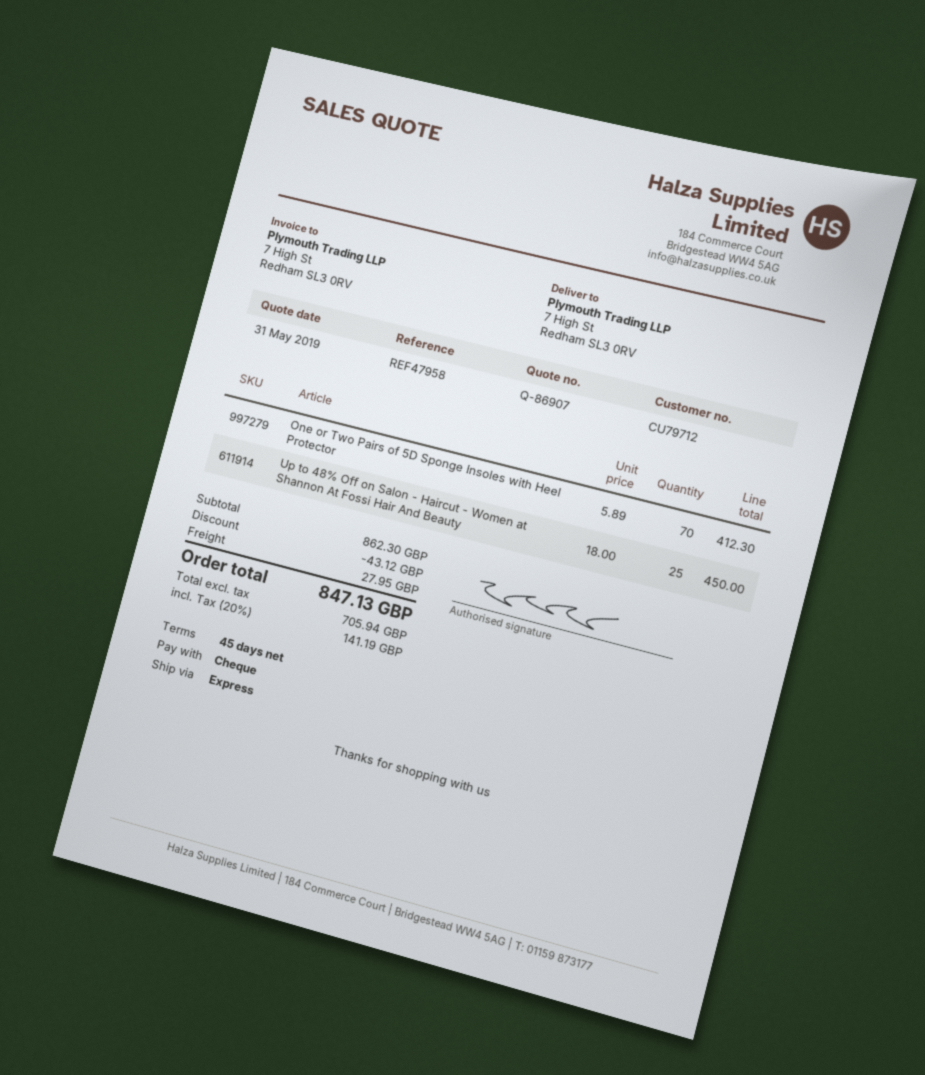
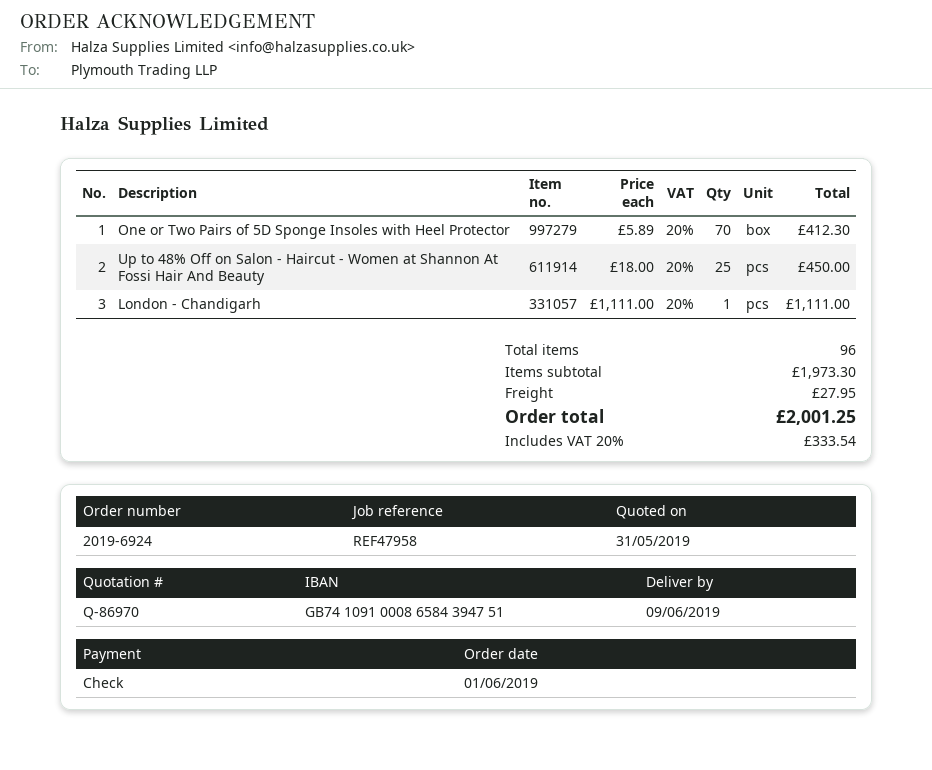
quote number: Q-86907 -> Q-86970
London - Chandigarh: none -> 1 x 1111.00 = 1111.00
subtotal: 862.30 -> 1973.30
discount: 43.12 -> none
tax: 20% = 141.19 -> 20% = 333.54
total: 847.13 -> 2001.25

